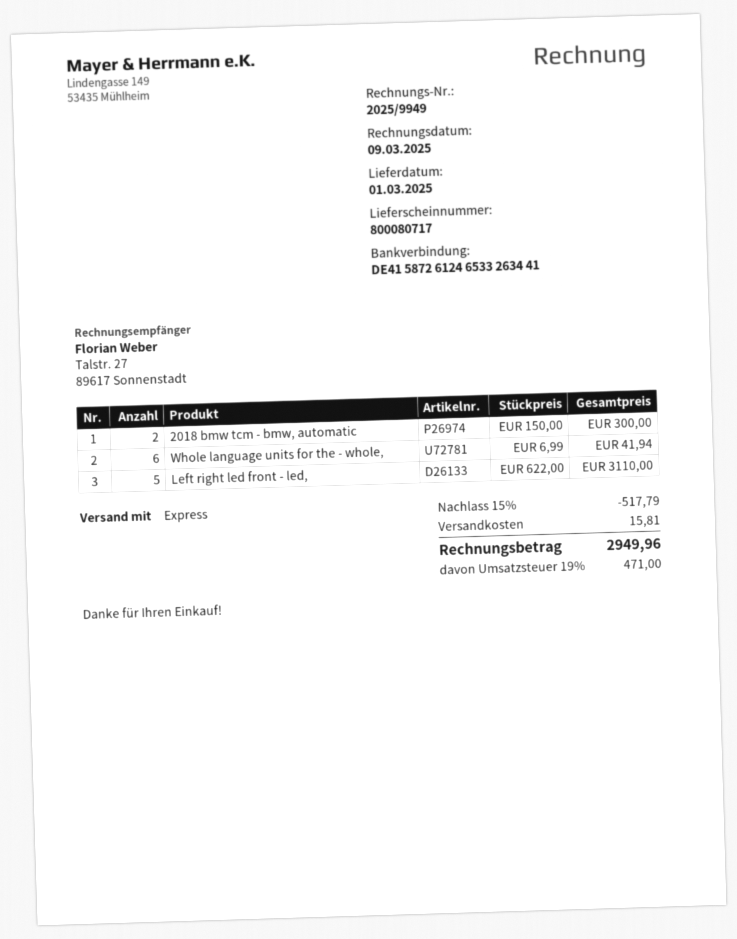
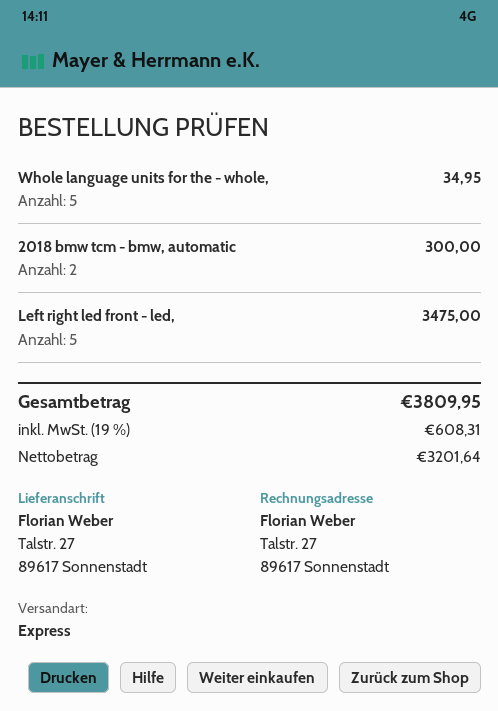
Whole language units for the - whole,: 6 for 41.94 -> 5 for 34.95
Left right led front - led,: 5 for 3110.00 -> 5 for 3475.00
discount: 15% = 517.79 -> none
shipping: 15.81 -> none
tax: 19% = 471.00 -> 19% = 608.31
total: 2949.96 -> 3809.95

